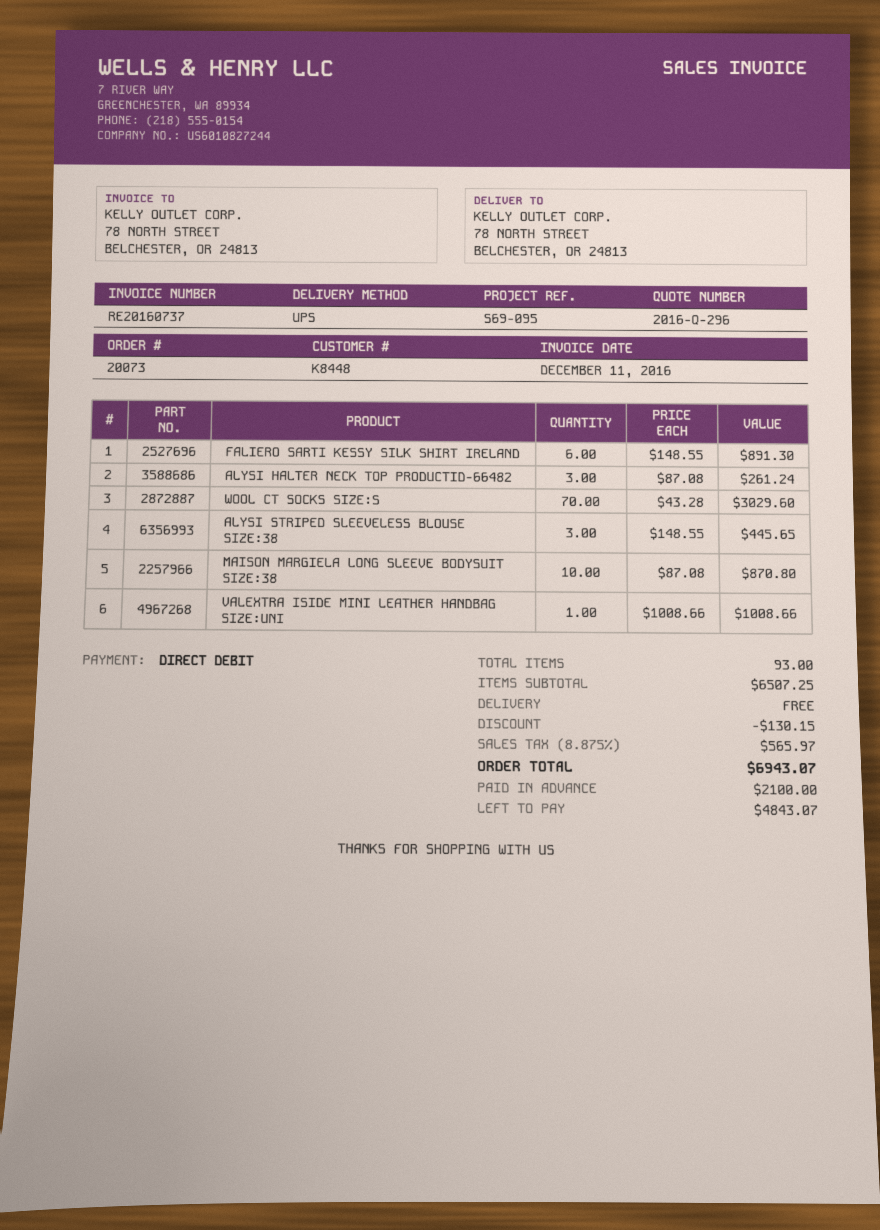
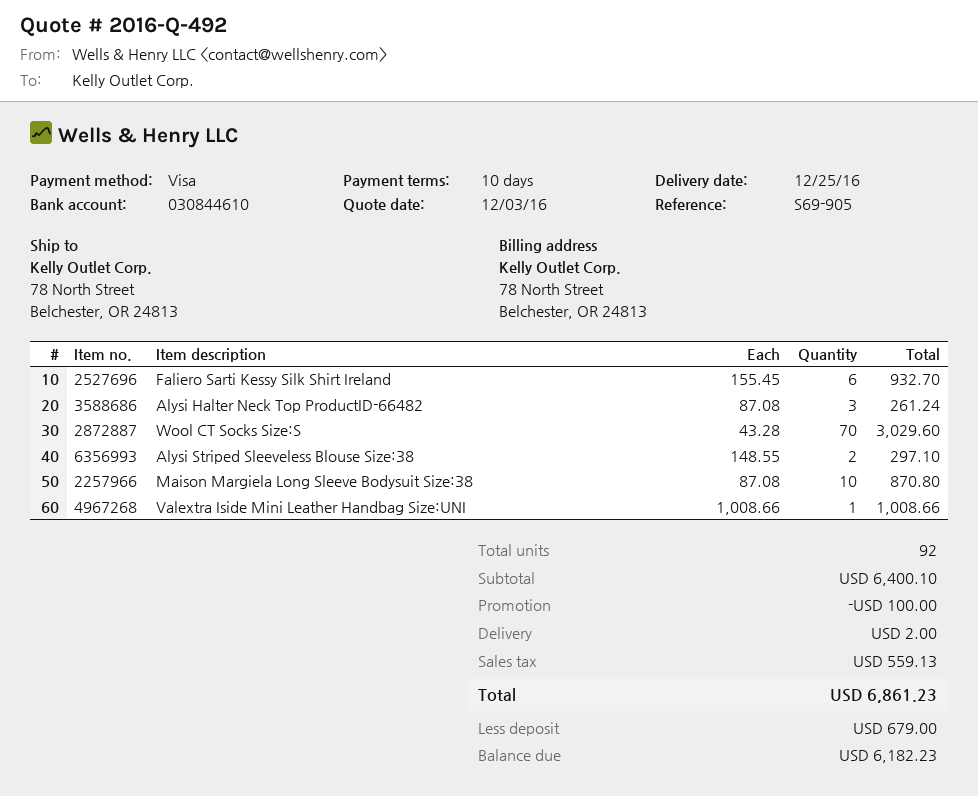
quote number: 2016-Q-296 -> 2016-Q-492
reference: S69-095 -> S69-905
payment method: direct debit -> Visa
FALIERO SARTI KESSY SILK SHIRT IRELAND: 6 x 148.55 = 891.30 -> 6 x 155.45 = 932.70
ALYSI STRIPED SLEEVELESS BLOUSE SIZE:38: 3 x 148.55 = 445.65 -> 2 x 148.55 = 297.10
total quantity: 93 -> 92
subtotal: 6507.25 -> 6400.10
discount: 130.15 -> 100.00
shipping: 0.00 -> 2.00
tax: 565.97 -> 559.13
total: 6943.07 -> 6861.23
deposit: 2100.00 -> 679.00
balance: 4843.07 -> 6182.23

